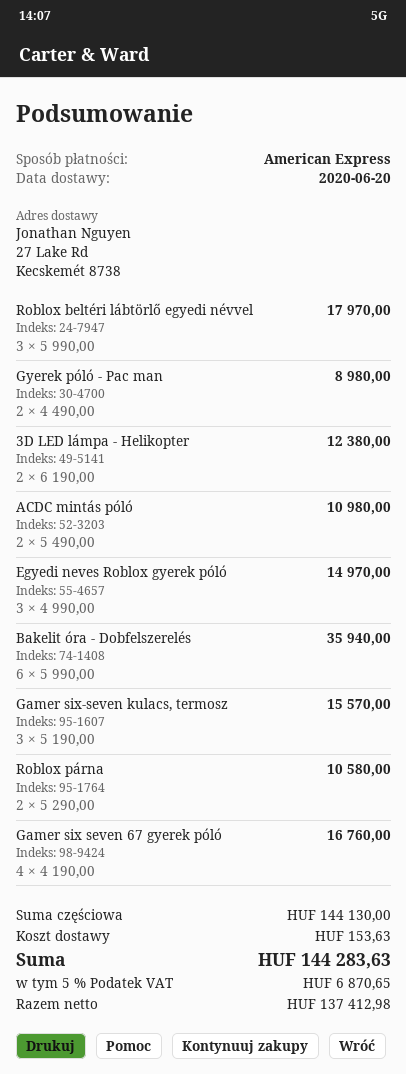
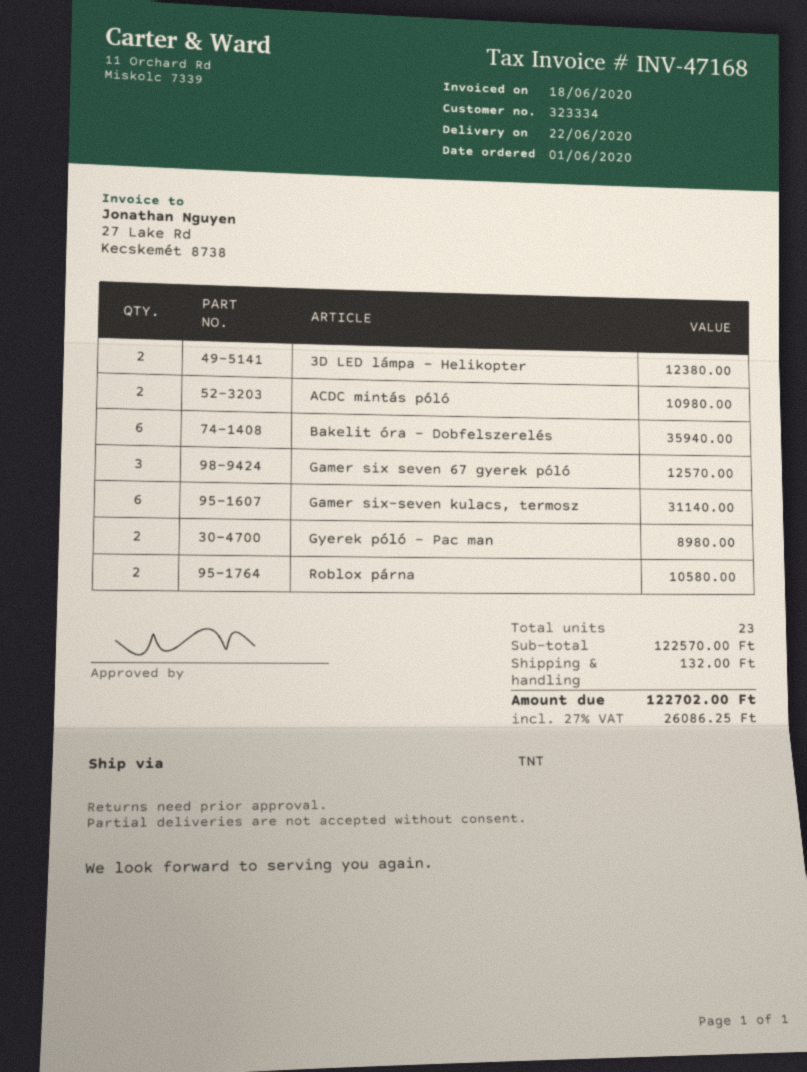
delivery date: 2020-06-20 -> 2020-06-22
Roblox beltéri lábtörlő egyedi névvel: 3 for 17970.00 -> none
Egyedi neves Roblox gyerek póló: 3 for 14970.00 -> none
Gamer six-seven kulacs, termosz: 3 for 15570.00 -> 6 for 31140.00
Gamer six seven 67 gyerek póló: 4 for 16760.00 -> 3 for 12570.00
subtotal: 144130.00 -> 122570.00
shipping: 153.63 -> 132.00
tax: 5% = 6870.65 -> 27% = 26086.25
total: 144283.63 -> 122702.00

